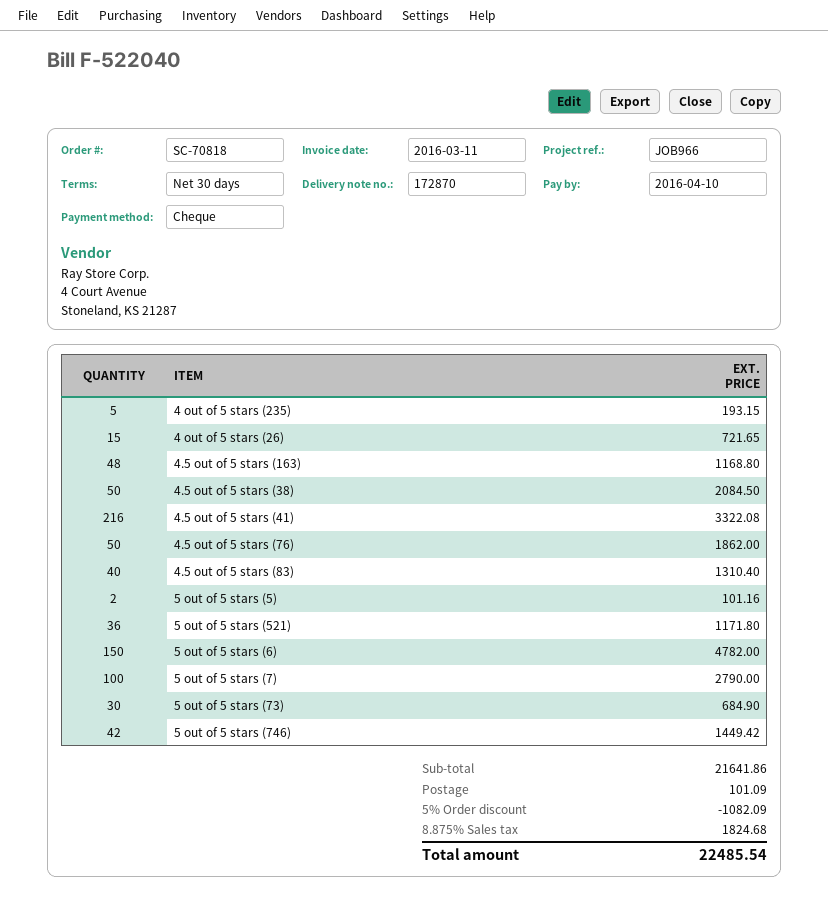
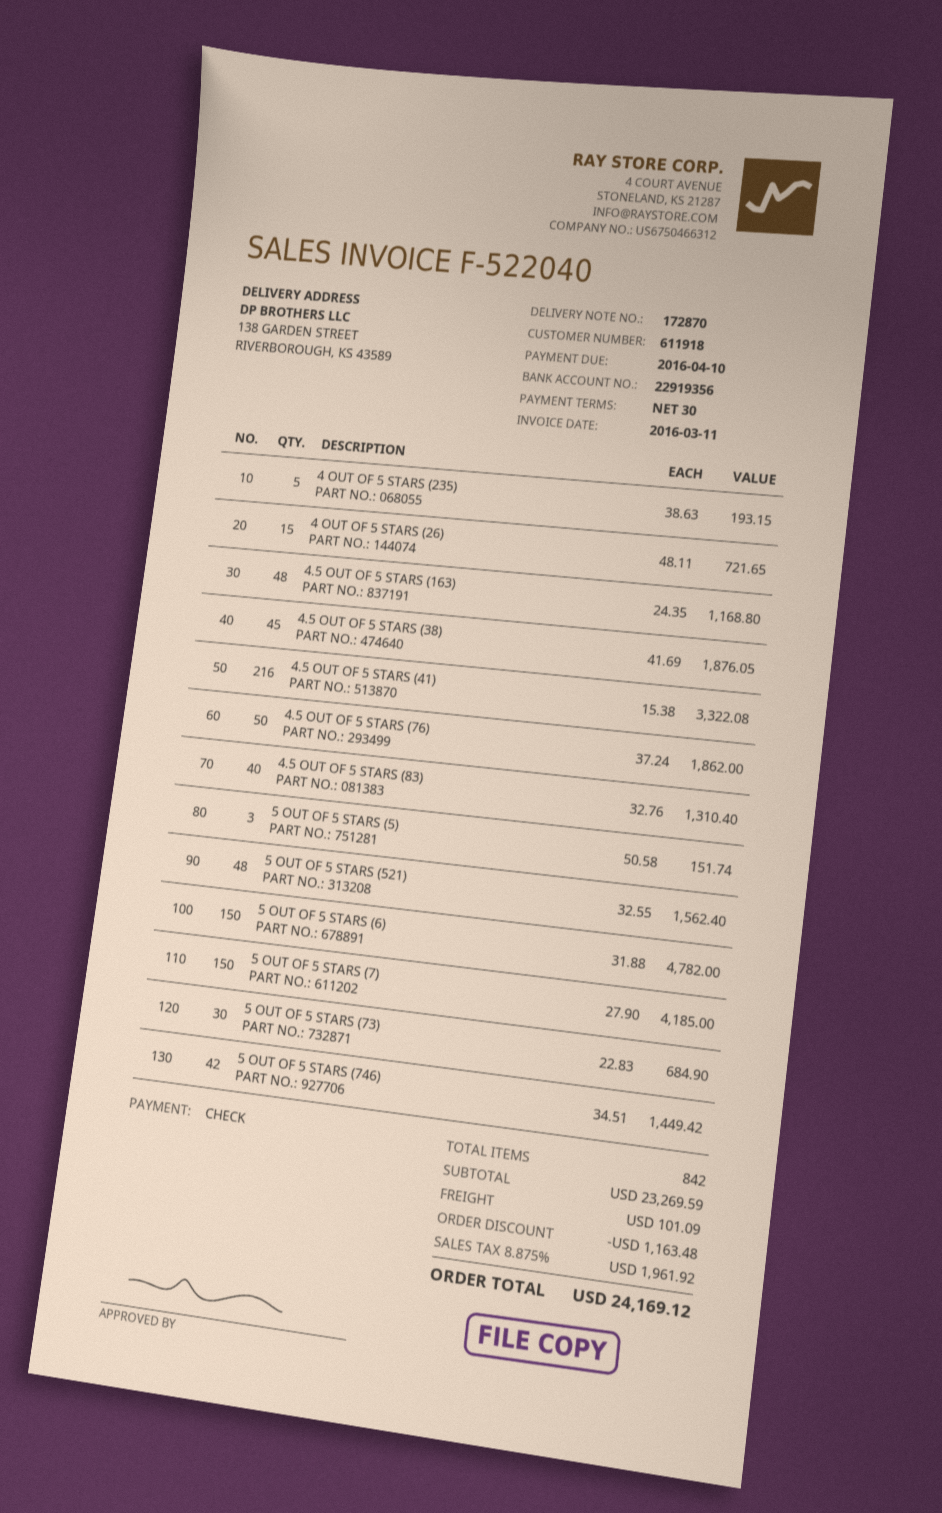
4.5 out of 5 stars (38): 50 for 2084.50 -> 45 for 1876.05
5 out of 5 stars (5): 2 for 101.16 -> 3 for 151.74
5 out of 5 stars (521): 36 for 1171.80 -> 48 for 1562.40
5 out of 5 stars (7): 100 for 2790.00 -> 150 for 4185.00
subtotal: 21641.86 -> 23269.59
discount: 1082.09 -> 1163.48
tax: 8.875% = 1824.68 -> 8.875% = 1961.92
total: 22485.54 -> 24169.12

